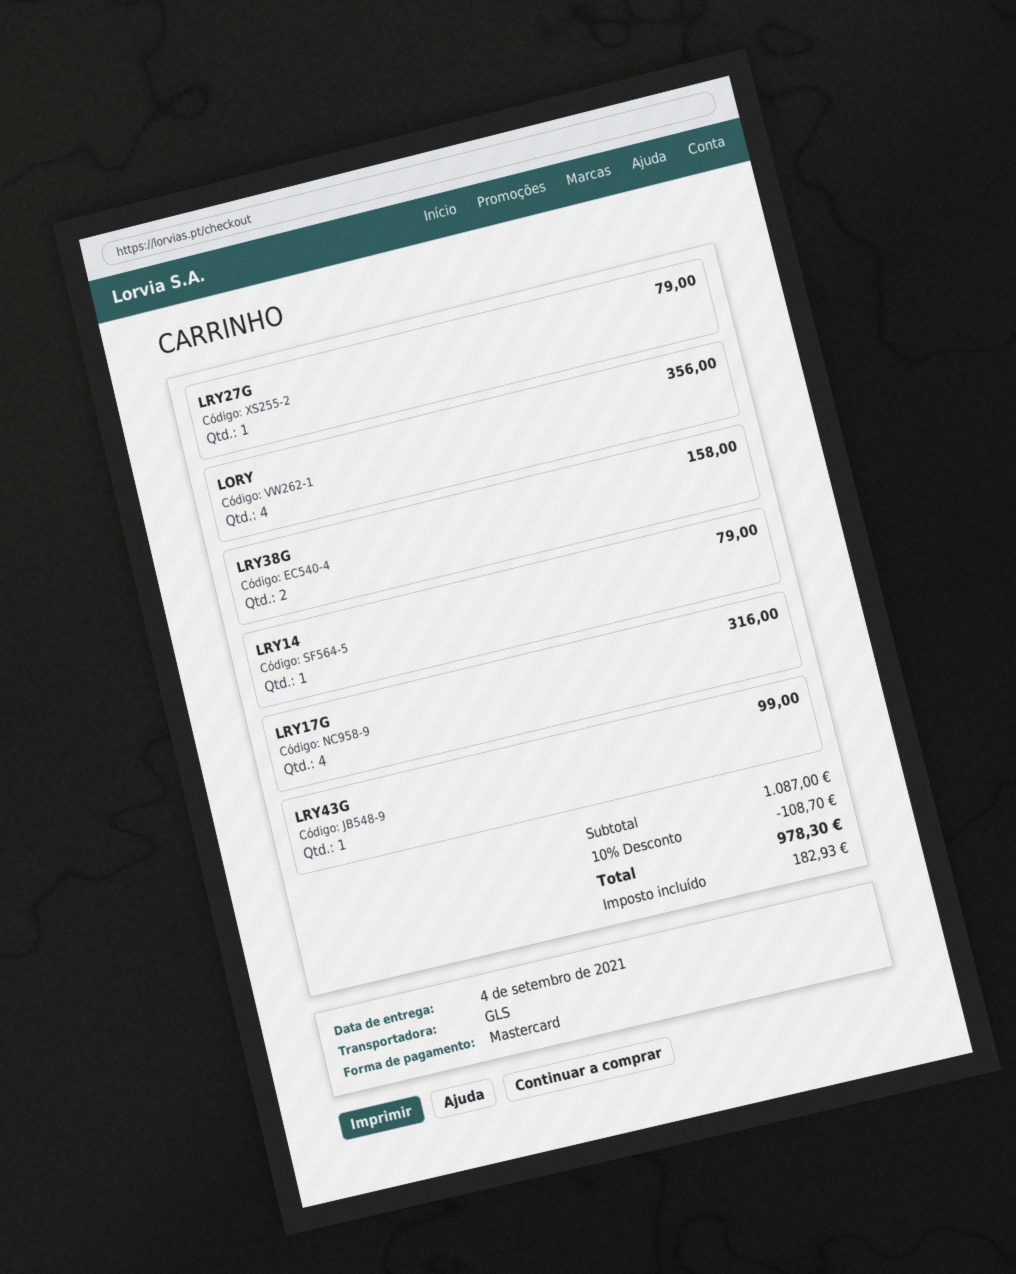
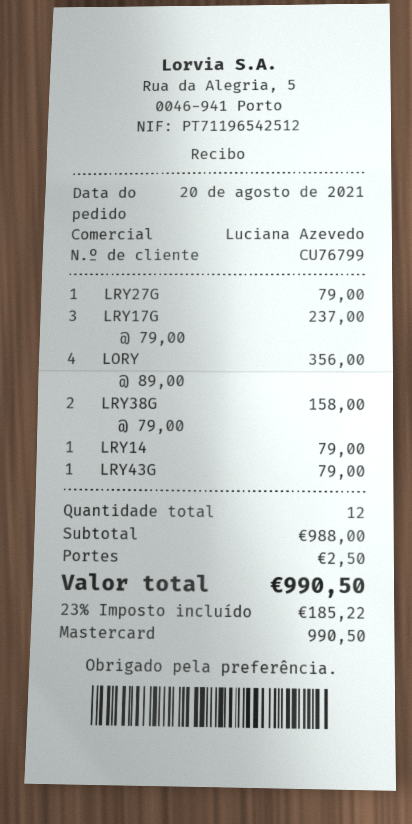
LRY17G: 4 for 316.00 -> 3 for 237.00
LRY43G: 1 for 99.00 -> 1 for 79.00
subtotal: 1087.00 -> 988.00
discount: 10% = 108.70 -> none
shipping: none -> 2.50
tax: 182.93 -> 185.22
total: 978.30 -> 990.50

